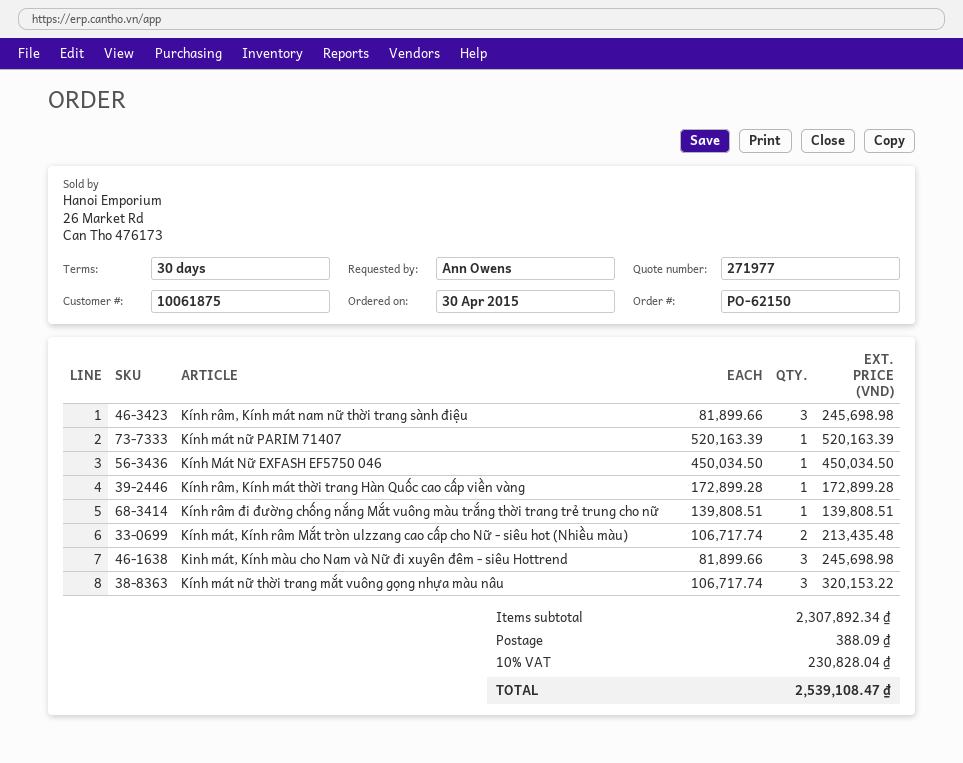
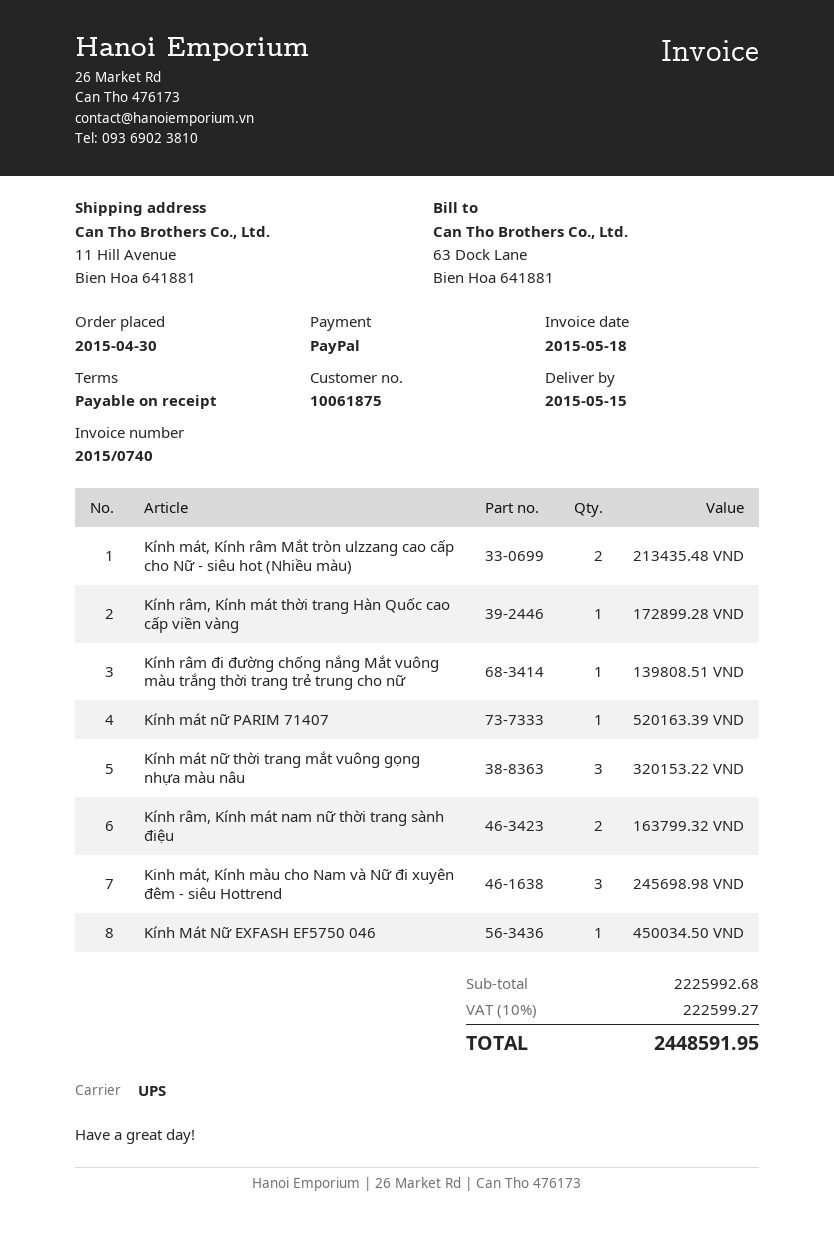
payment terms: 30 days -> on receipt
Kính râm, Kính mát nam nữ thời trang sành điệu: 3 for 245698.98 -> 2 for 163799.32
subtotal: 2307892.34 -> 2225992.68
shipping: 388.09 -> none
tax: 10% = 230828.04 -> 10% = 222599.27
total: 2539108.47 -> 2448591.95

